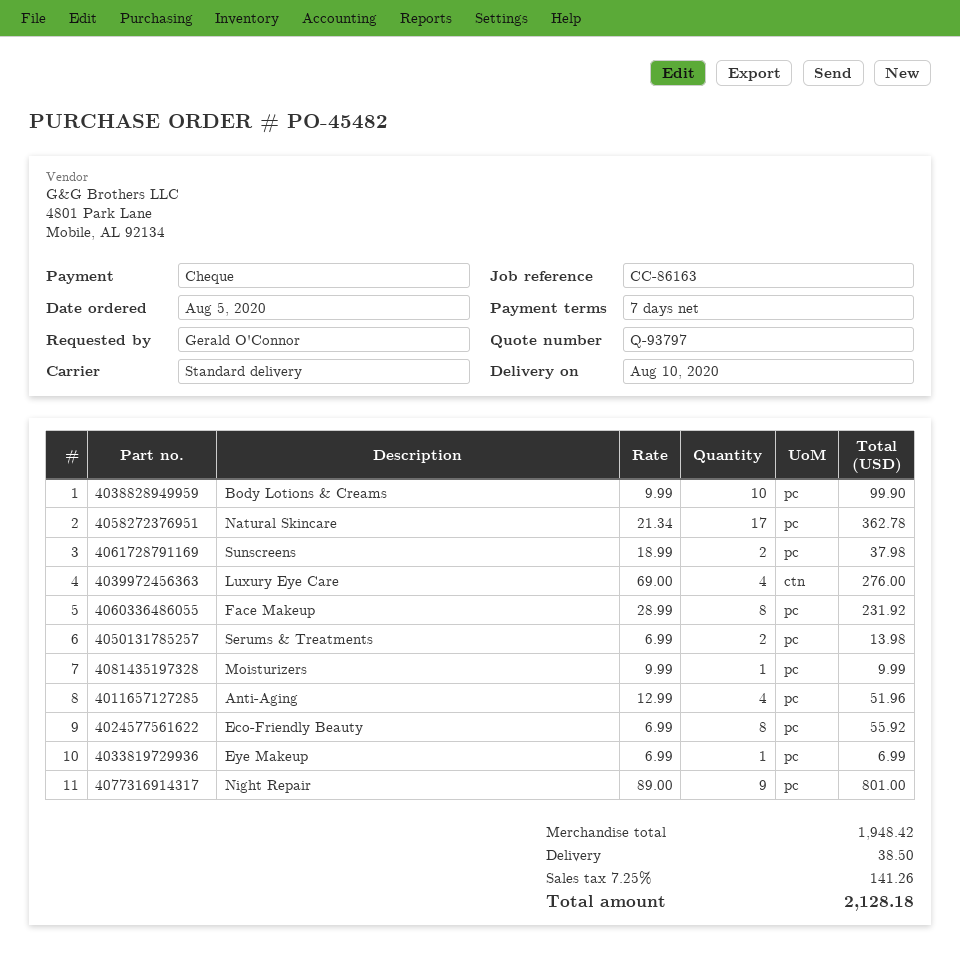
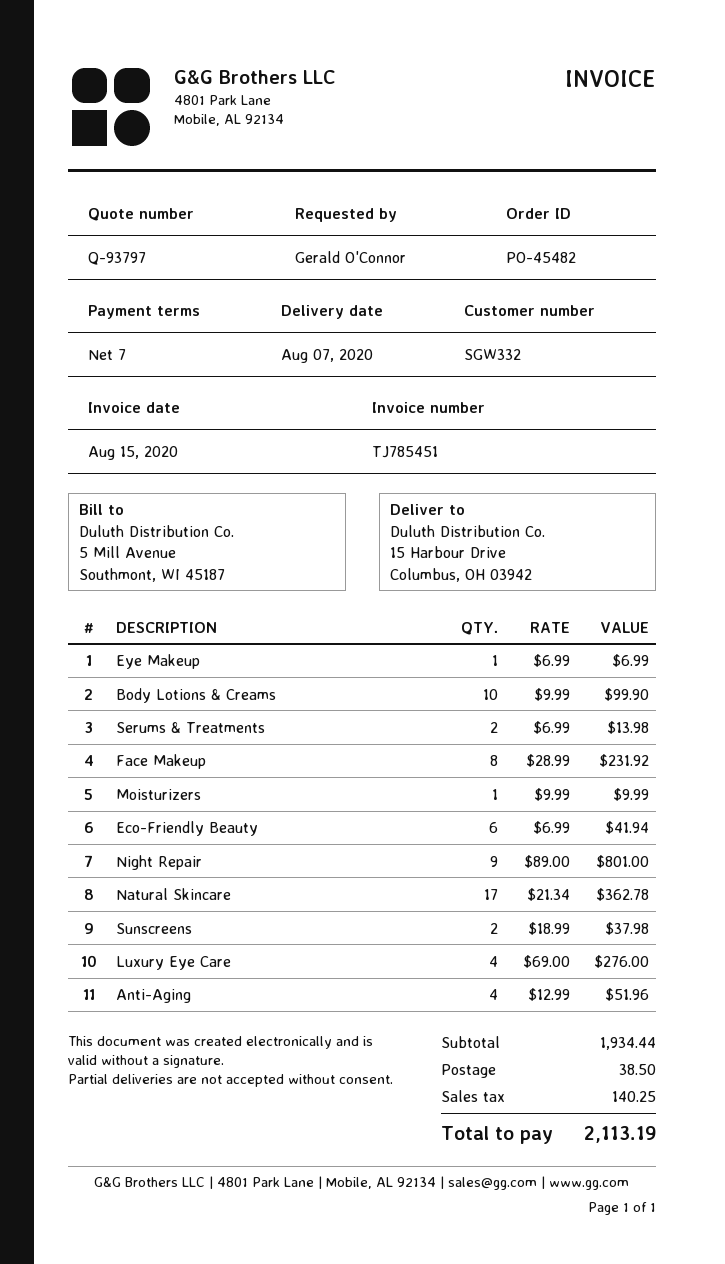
delivery date: 2020-08-10 -> 2020-08-07
Eco-Friendly Beauty: 8 x 6.99 = 55.92 -> 6 x 6.99 = 41.94
subtotal: 1948.42 -> 1934.44
tax: 141.26 -> 140.25
total: 2128.18 -> 2113.19

